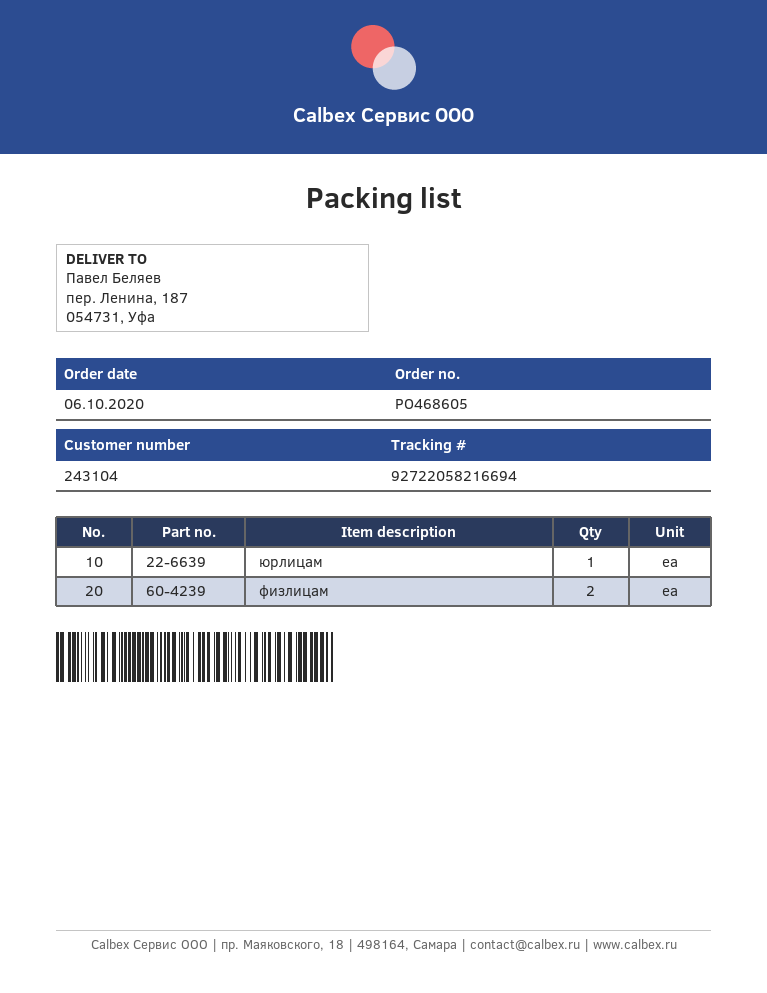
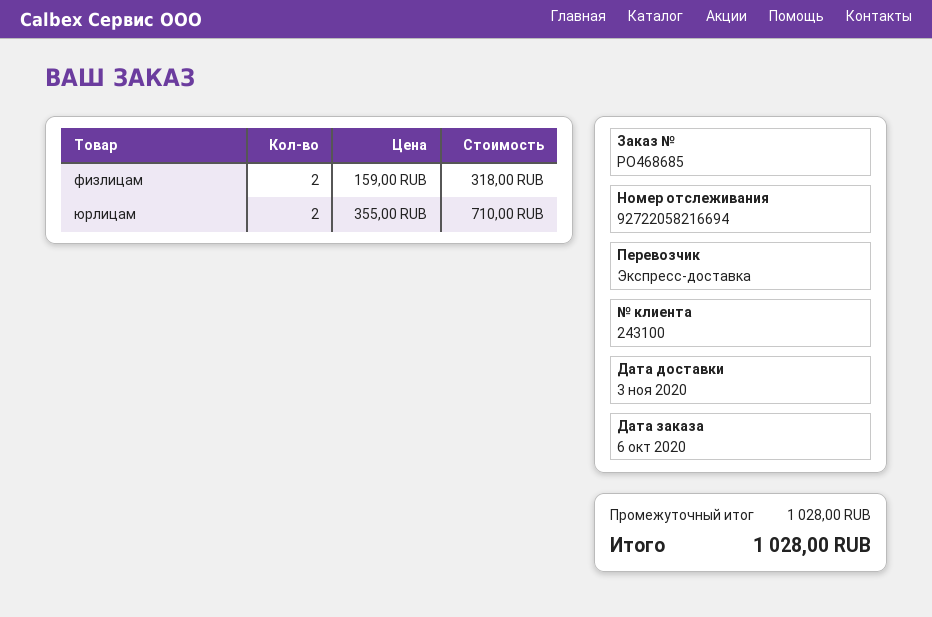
order number: PO468605 -> PO468685
customer number: 243104 -> 243100
юрлицам: 1 -> 2

